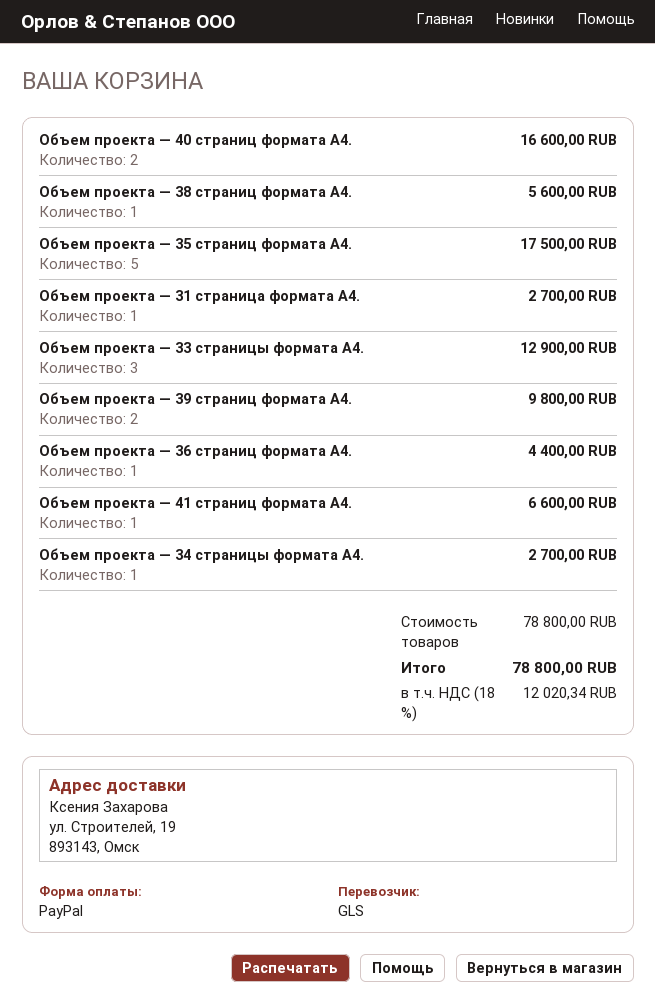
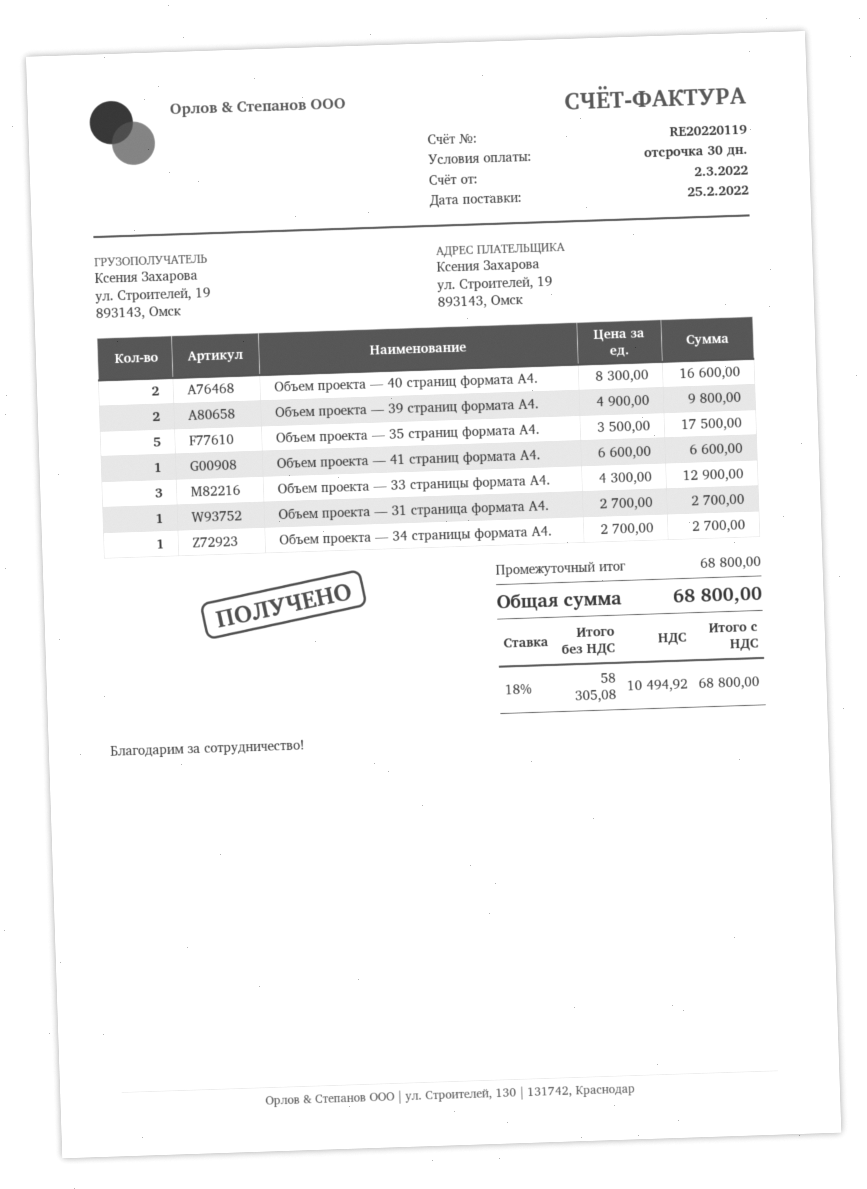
Объем проекта — 38 страниц формата А4.: 1 for 5600.00 -> none
Объем проекта — 36 страниц формата А4.: 1 for 4400.00 -> none
subtotal: 78800.00 -> 68800.00
tax: 18% = 12020.34 -> 18% = 10494.92
total: 78800.00 -> 68800.00

